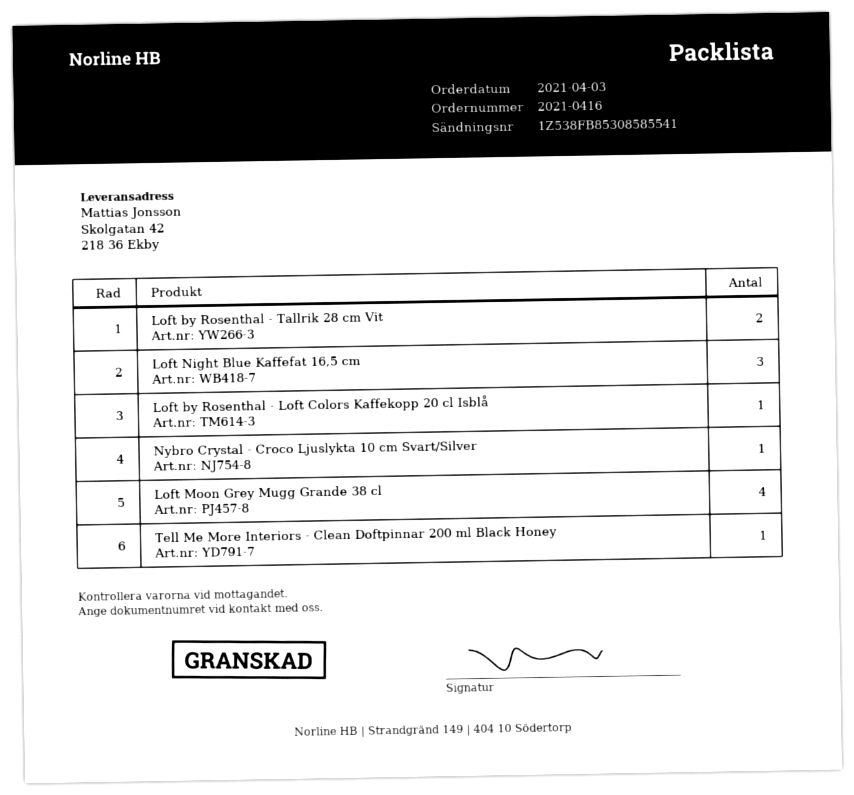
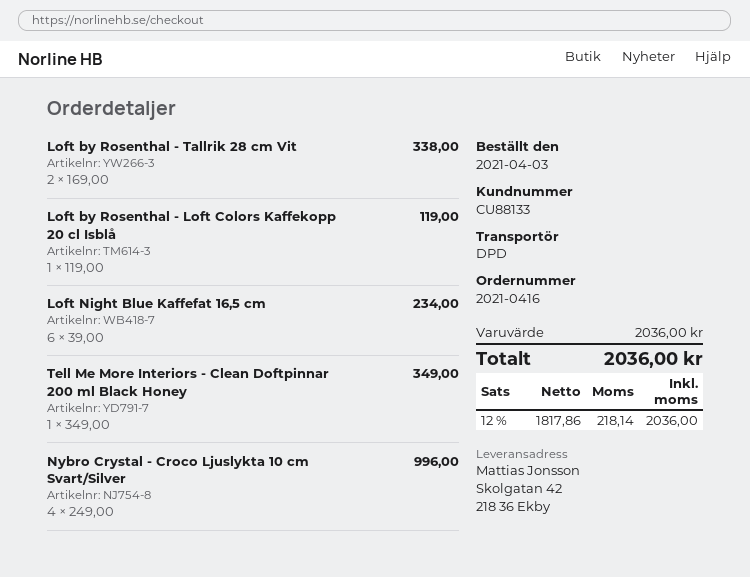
Loft Night Blue Kaffefat 16,5 cm: 3 -> 6
Nybro Crystal - Croco Ljuslykta 10 cm Svart/Silver: 1 -> 4
Loft Moon Grey Mugg Grande 38 cl: 4 -> none

